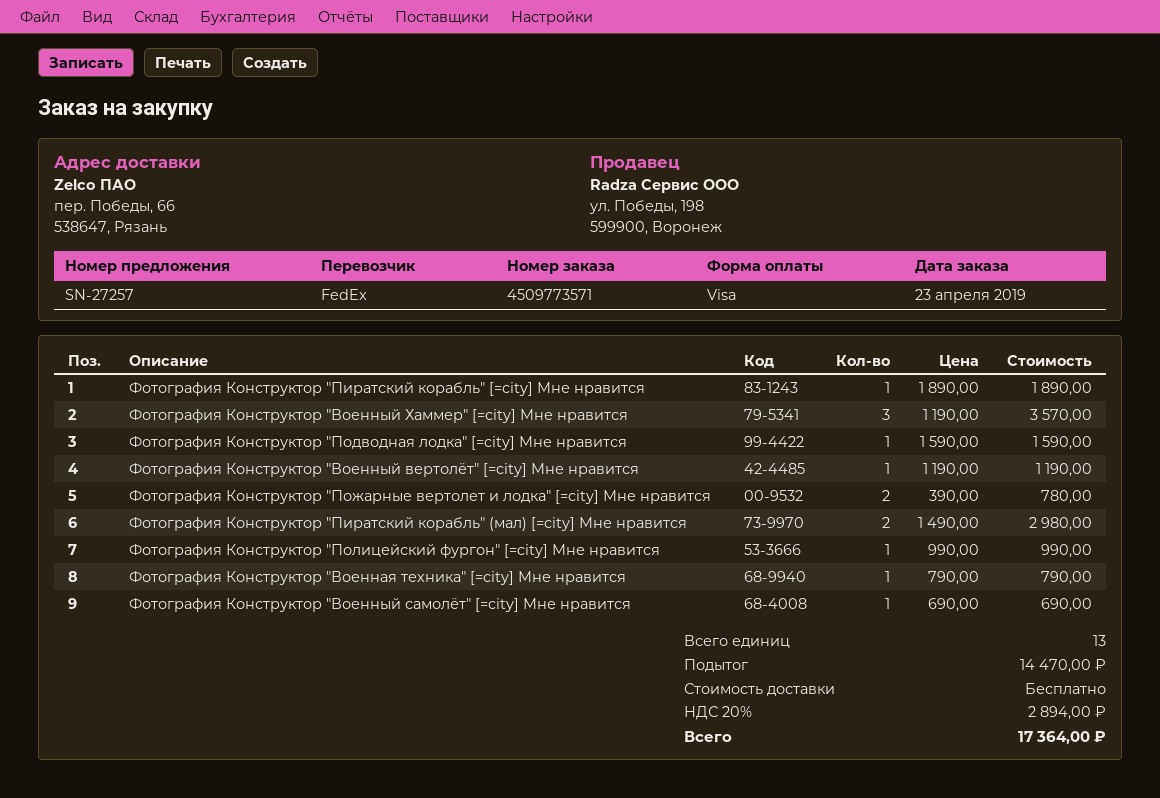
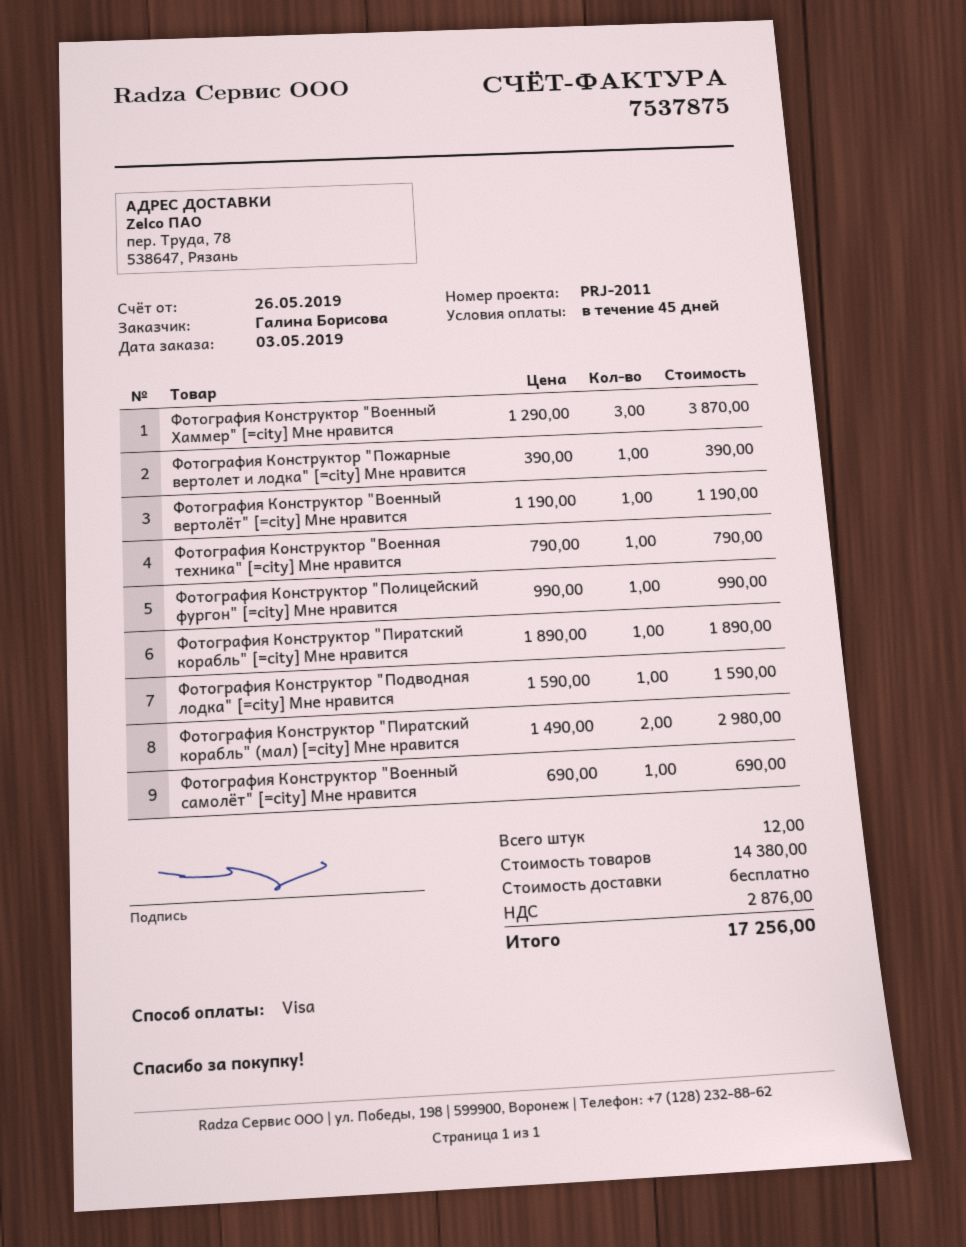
order date: 2019-04-23 -> 2019-05-03
ship to: пер. Победы, 66, 538647, Рязань -> пер. Труда, 78, 538647, Рязань
Фотография Конструктор "Военный Хаммер" [=city] Мне нравится: 3 x 1190.00 = 3570.00 -> 3 x 1290.00 = 3870.00
Фотография Конструктор "Пожарные вертолет и лодка" [=city] Мне нравится: 2 x 390.00 = 780.00 -> 1 x 390.00 = 390.00
total quantity: 13 -> 12
subtotal: 14470.00 -> 14380.00
tax: 2894.00 -> 2876.00
total: 17364.00 -> 17256.00

